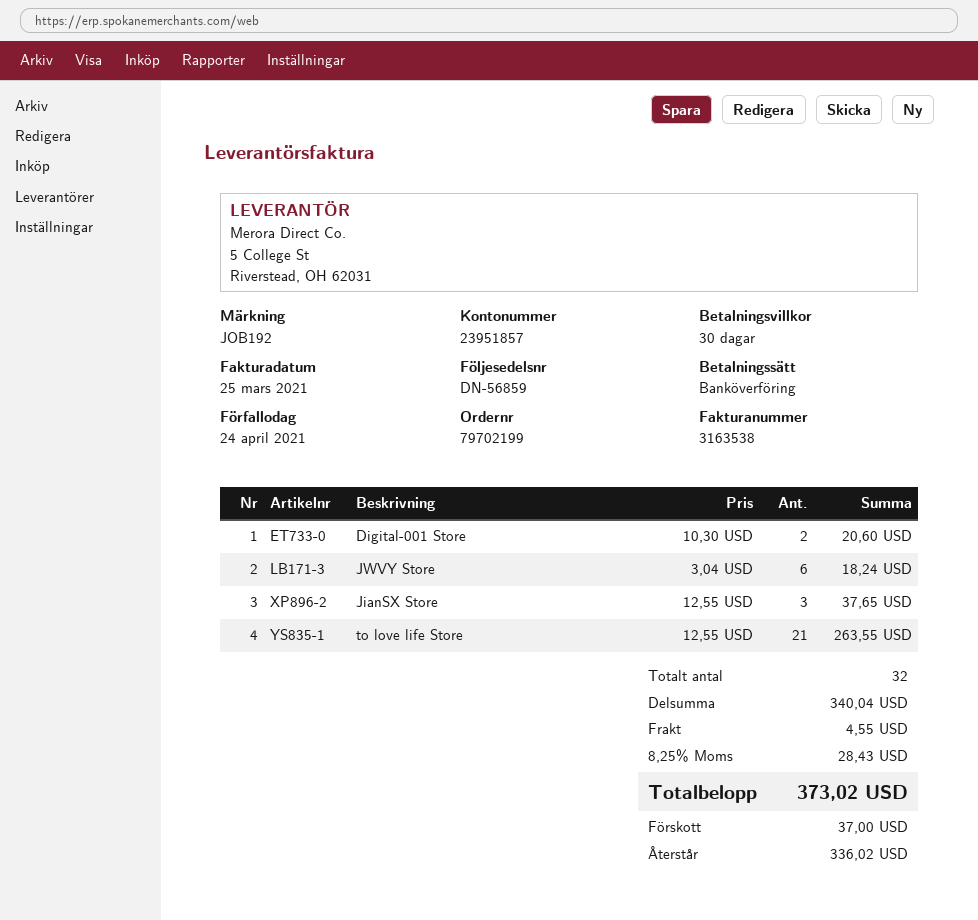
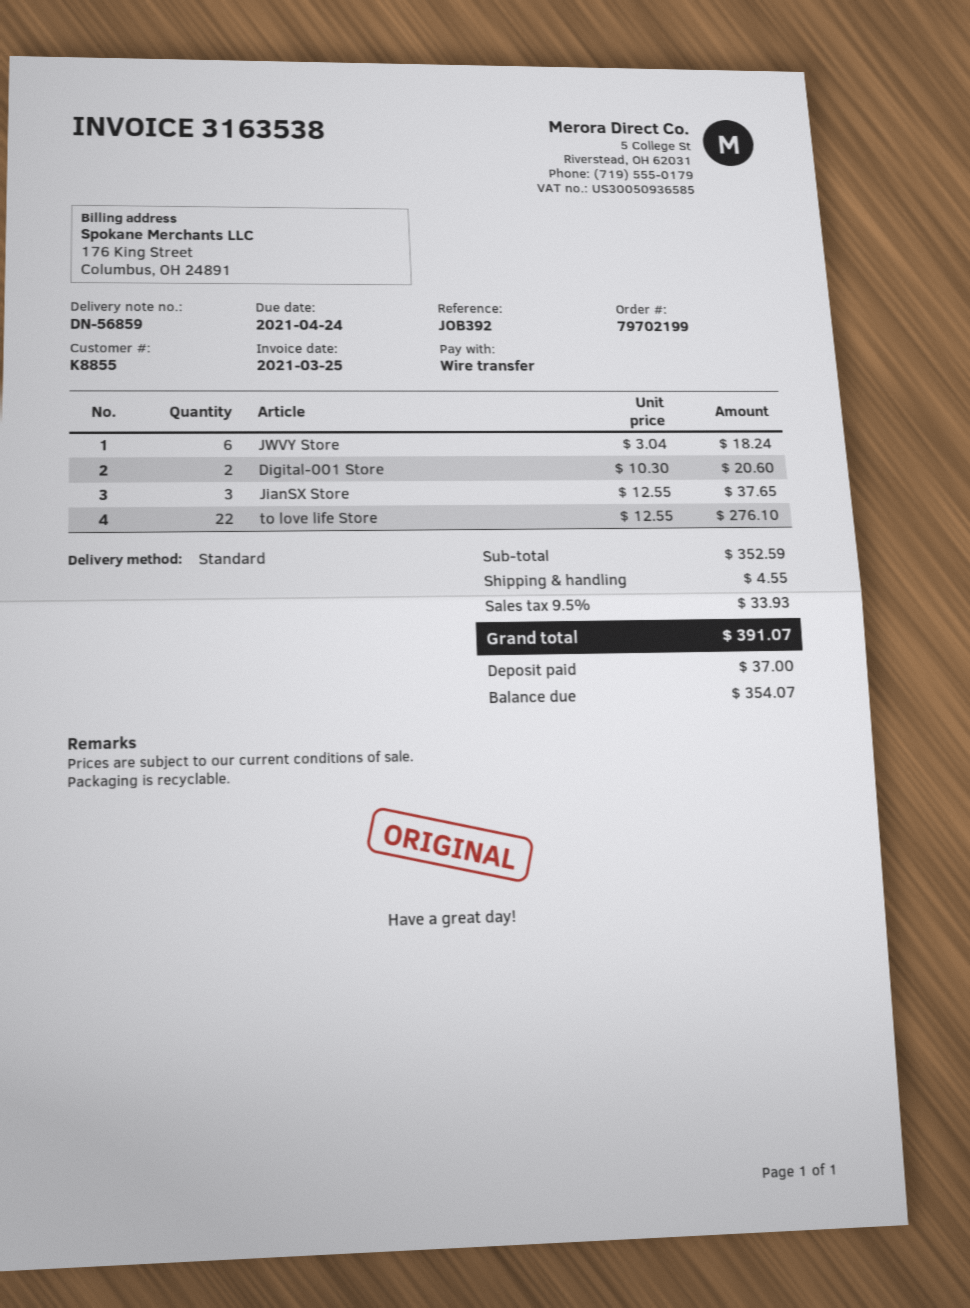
reference: JOB192 -> JOB392
to love life Store: 21 x 12.55 = 263.55 -> 22 x 12.55 = 276.10
subtotal: 340.04 -> 352.59
tax: 8.25% = 28.43 -> 9.5% = 33.93
total: 373.02 -> 391.07
balance: 336.02 -> 354.07

